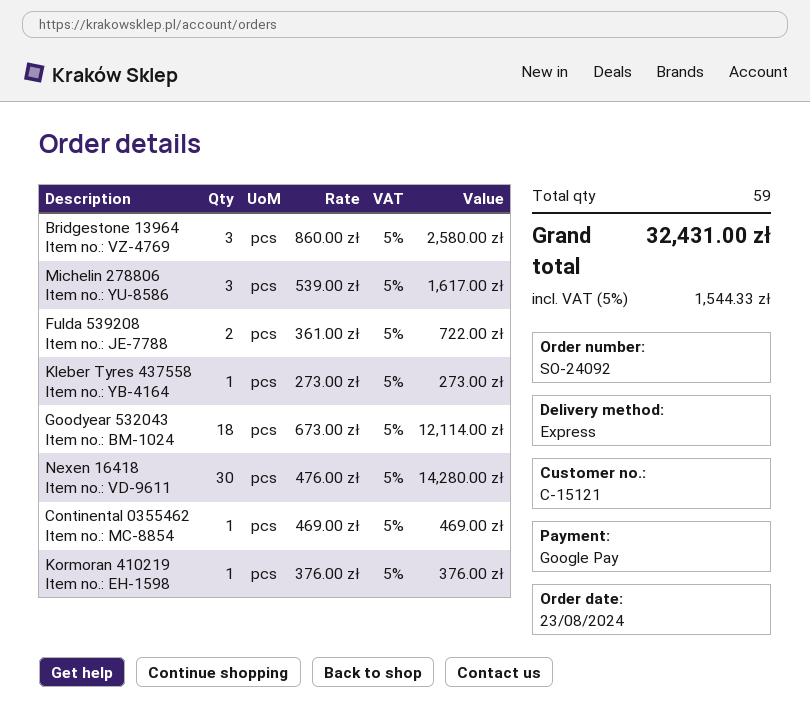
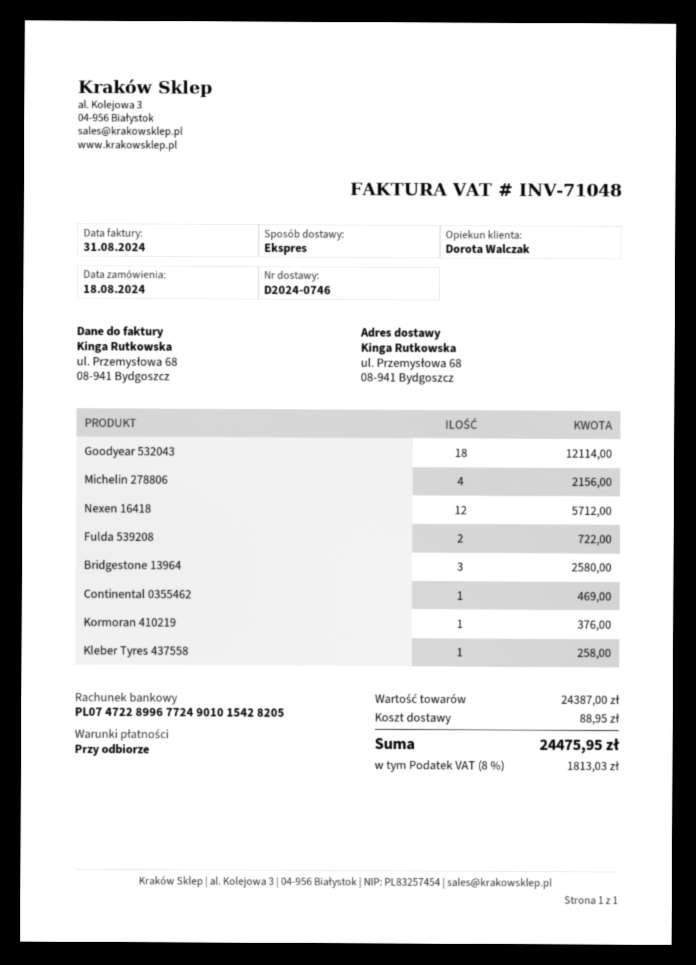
order date: 2024-08-23 -> 2024-08-18
Michelin 278806: 3 for 1617.00 -> 4 for 2156.00
Kleber Tyres 437558: 1 for 273.00 -> 1 for 258.00
Nexen 16418: 30 for 14280.00 -> 12 for 5712.00
shipping: none -> 88.95
tax: 5% = 1544.33 -> 8% = 1813.03
total: 32431.00 -> 24475.95

